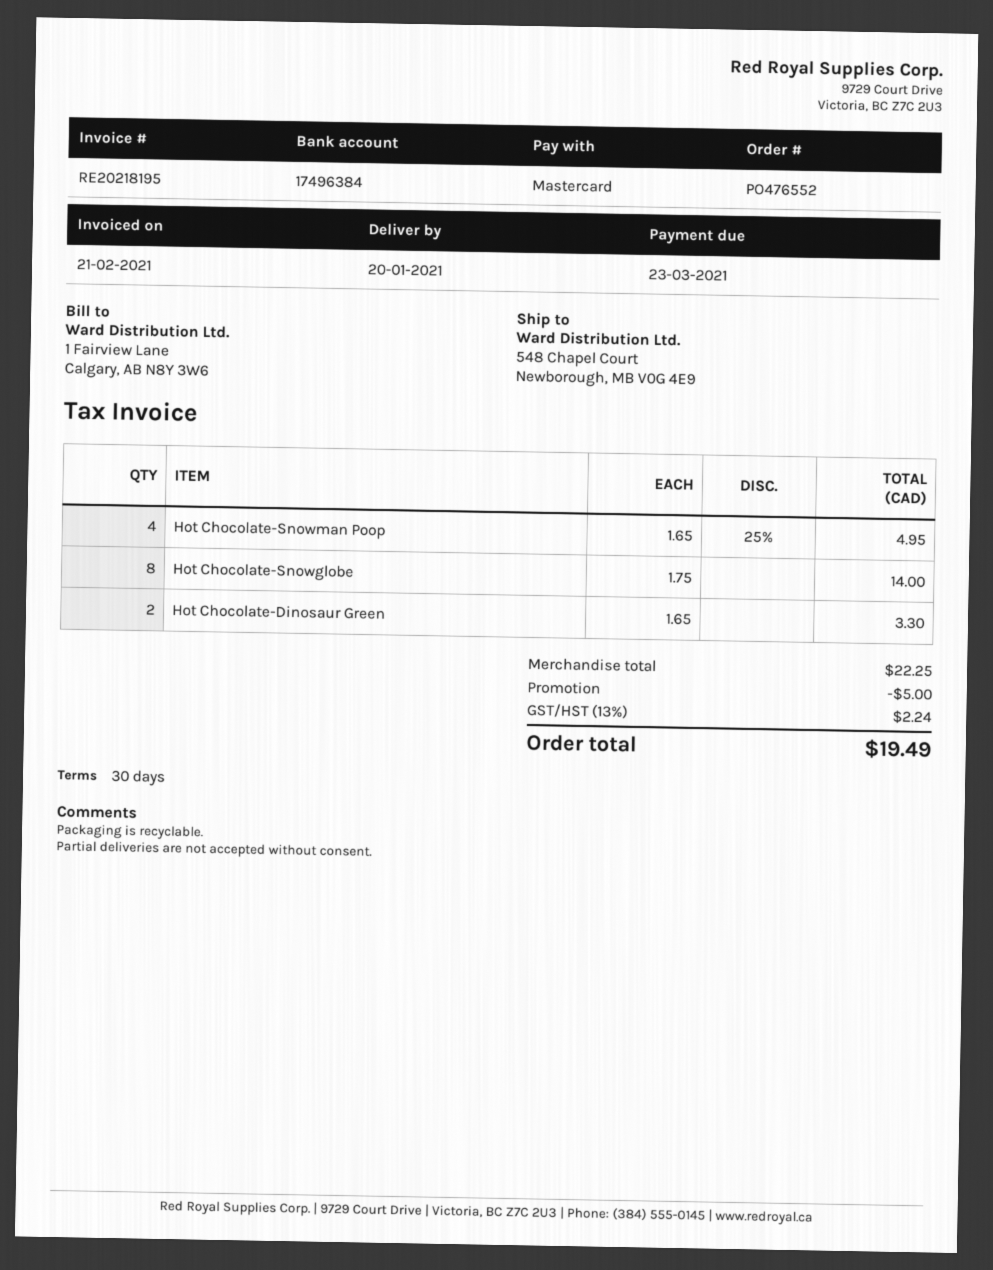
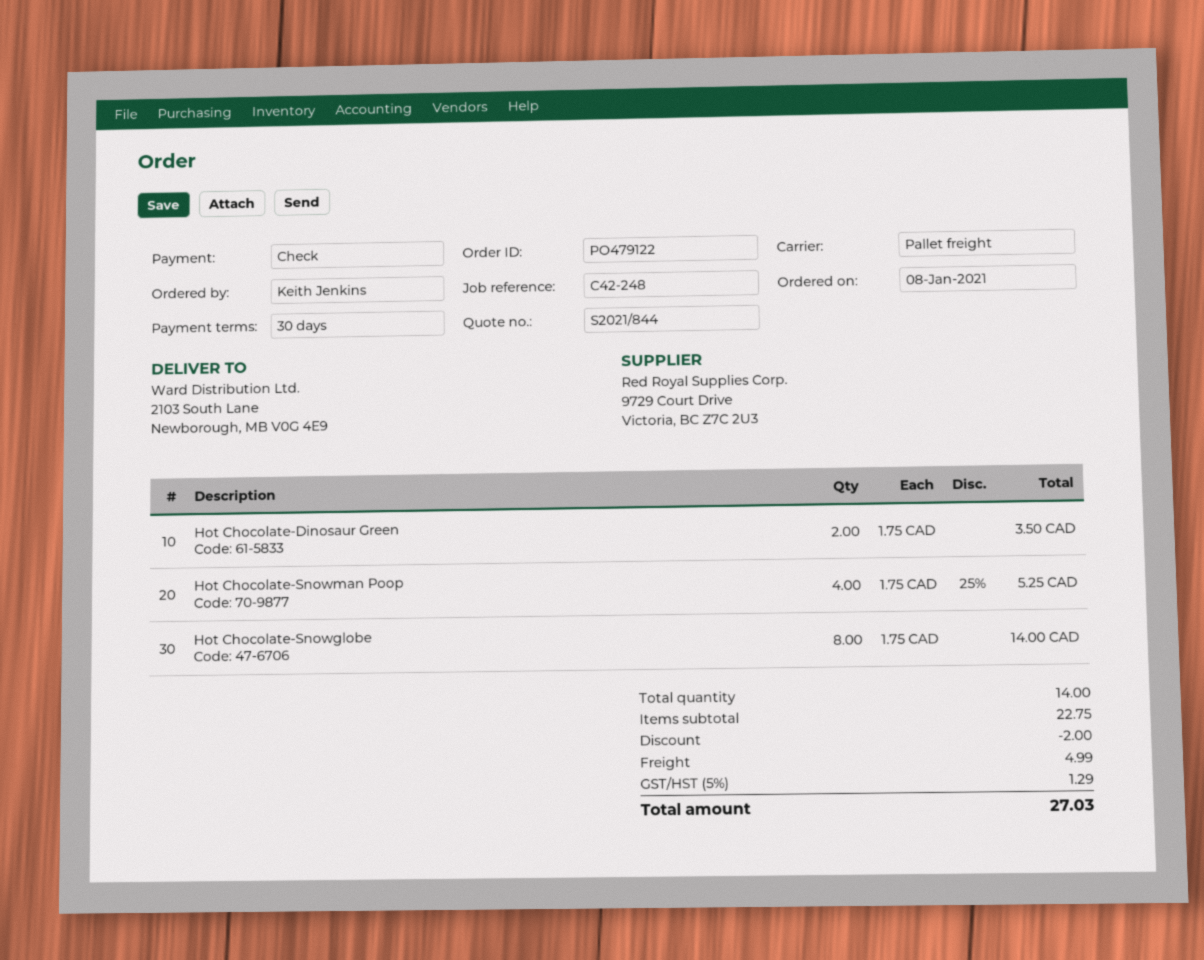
order number: PO476552 -> PO479122
payment method: Mastercard -> cheque
ship to: 548 Chapel Court, Newborough, MB V0G 4E9 -> 2103 South Lane, Newborough, MB V0G 4E9
Hot Chocolate-Snowman Poop: 4 x 1.65 - 25% = 4.95 -> 4 x 1.75 - 25% = 5.25
Hot Chocolate-Dinosaur Green: 2 x 1.65 = 3.30 -> 2 x 1.75 = 3.50
subtotal: 22.25 -> 22.75
discount: 5.00 -> 2.00
shipping: none -> 4.99
tax: 13% = 2.24 -> 5% = 1.29
total: 19.49 -> 27.03

